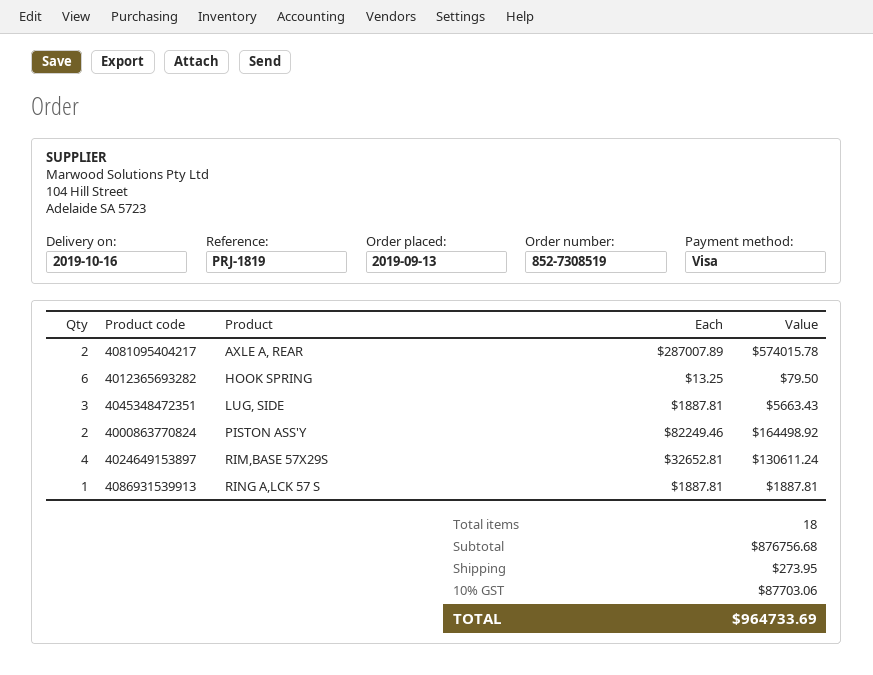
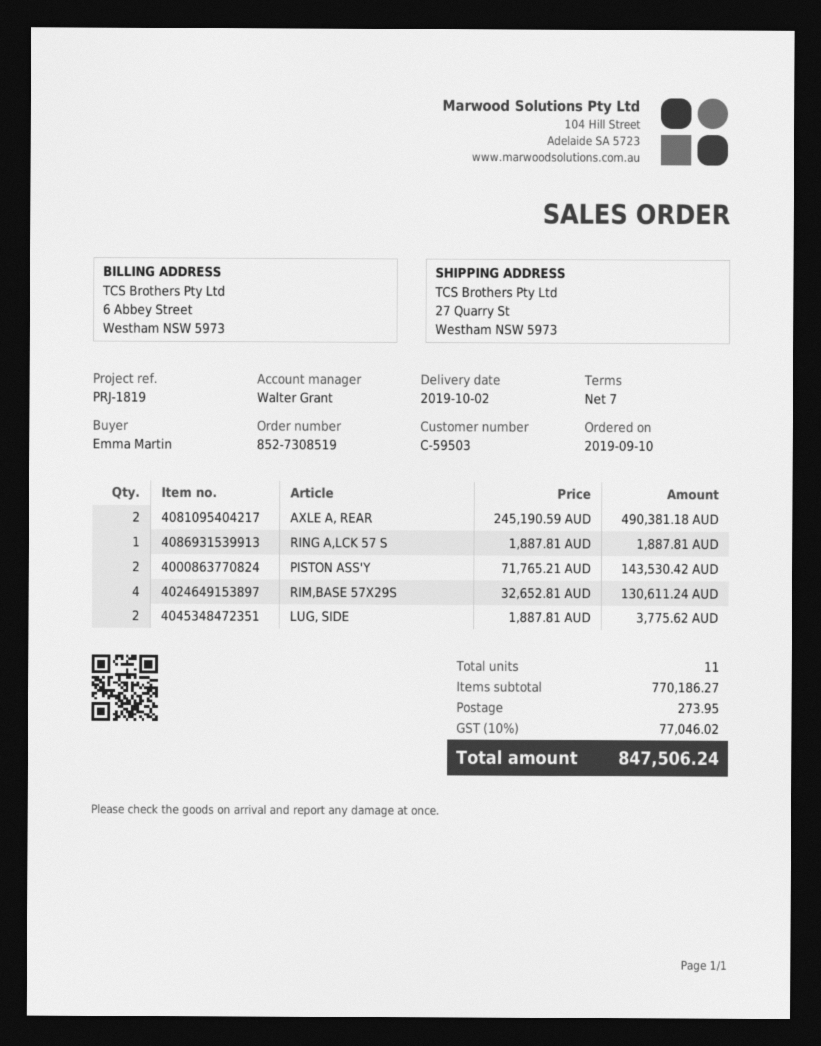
order date: 2019-09-13 -> 2019-09-10
delivery date: 2019-10-16 -> 2019-10-02
AXLE A, REAR: 2 x 287007.89 = 574015.78 -> 2 x 245190.59 = 490381.18
HOOK SPRING: 6 x 13.25 = 79.50 -> none
LUG, SIDE: 3 x 1887.81 = 5663.43 -> 2 x 1887.81 = 3775.62
PISTON ASS'Y: 2 x 82249.46 = 164498.92 -> 2 x 71765.21 = 143530.42
total quantity: 18 -> 11
subtotal: 876756.68 -> 770186.27
tax: 10% = 87703.06 -> 10% = 77046.02
total: 964733.69 -> 847506.24

